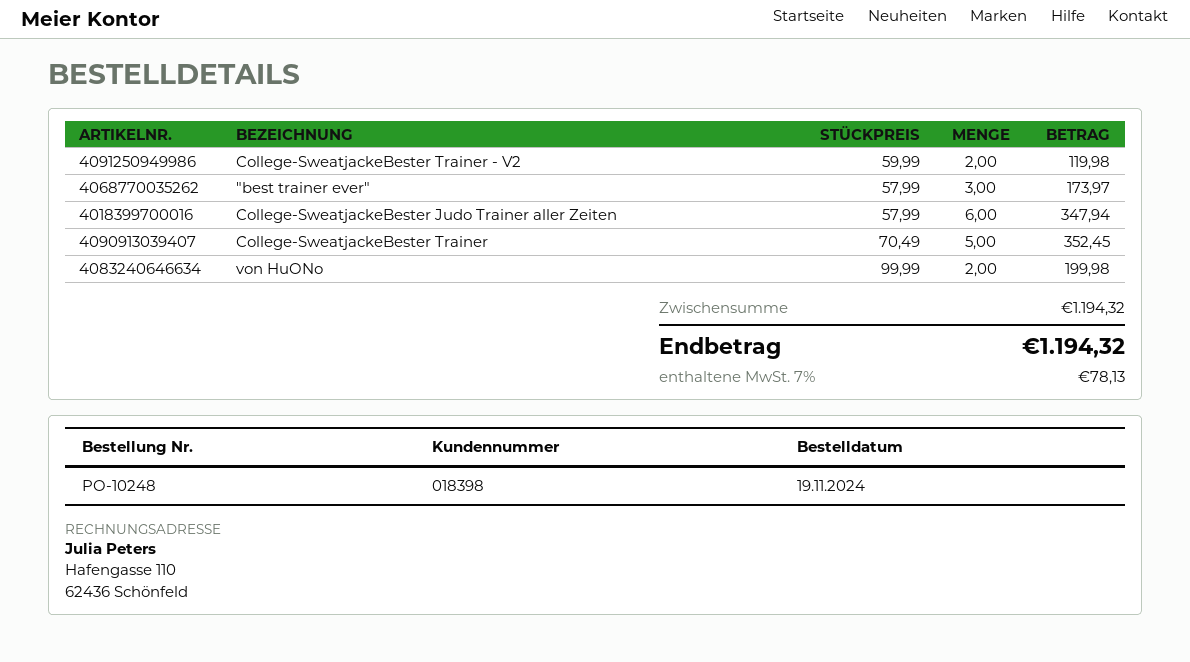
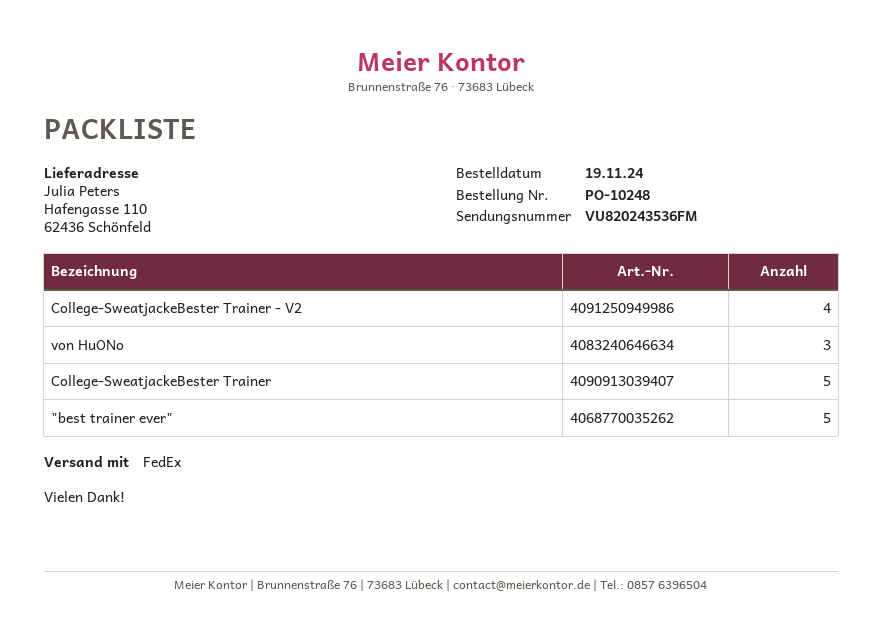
College-SweatjackeBester Trainer - V2: 2 -> 4
"best trainer ever": 3 -> 5
College-SweatjackeBester Judo Trainer aller Zeiten: 6 -> none
von HuONo: 2 -> 3

